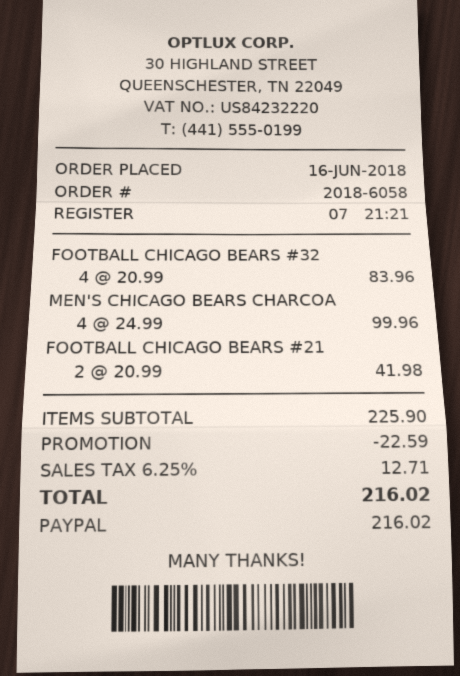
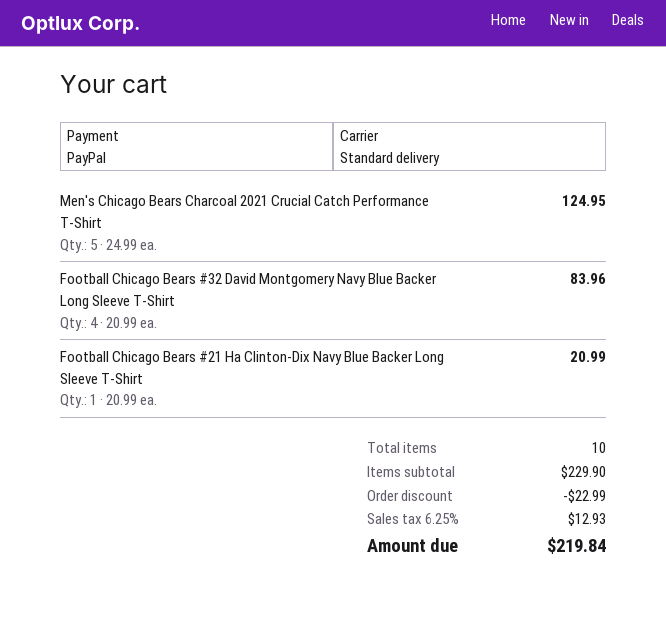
MEN'S CHICAGO BEARS CHARCOA: 4 x 24.99 = 99.96 -> 5 x 24.99 = 124.95
FOOTBALL CHICAGO BEARS #21: 2 x 20.99 = 41.98 -> 1 x 20.99 = 20.99
subtotal: 225.90 -> 229.90
discount: 22.59 -> 22.99
tax: 6.25% = 12.71 -> 6.25% = 12.93
total: 216.02 -> 219.84

